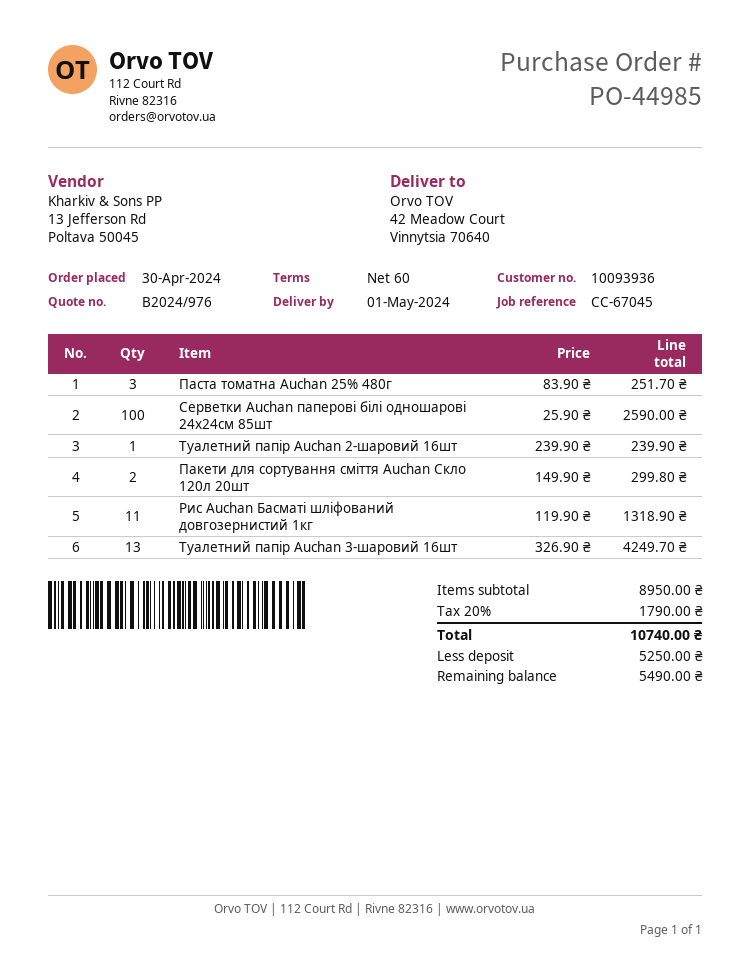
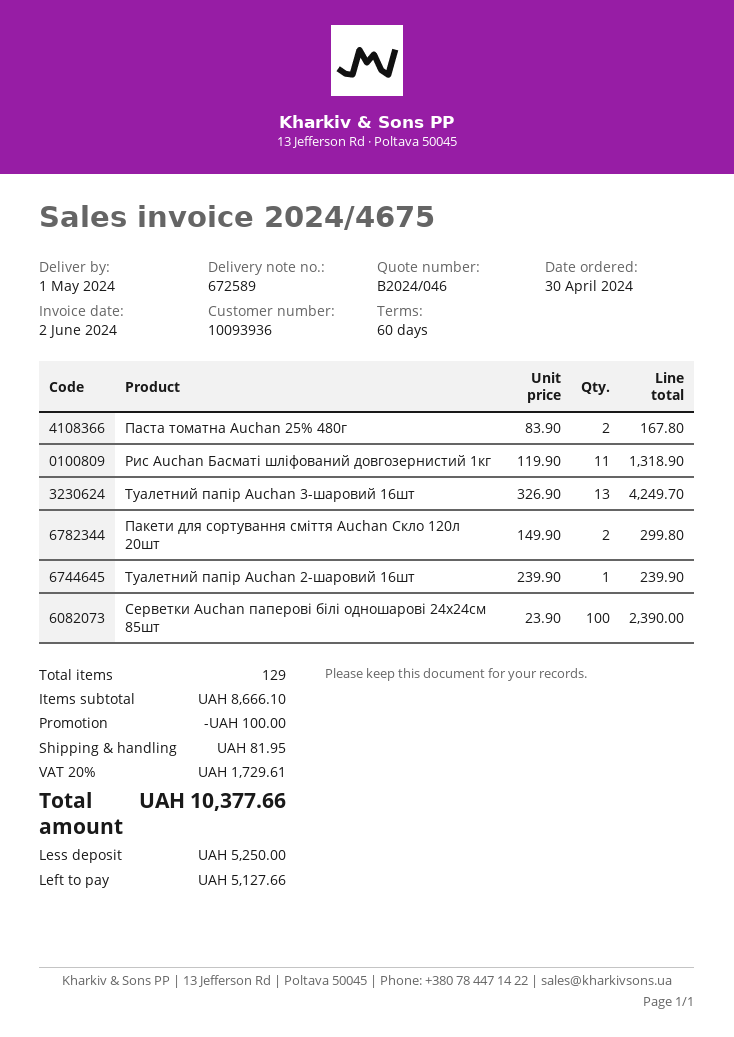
quote number: B2024/976 -> B2024/046
Паста томатна Auchan 25% 480г: 3 x 83.90 = 251.70 -> 2 x 83.90 = 167.80
Серветки Auchan паперові білі одношарові 24х24см 85шт: 100 x 25.90 = 2590.00 -> 100 x 23.90 = 2390.00
subtotal: 8950.00 -> 8666.10
discount: none -> 100.00
shipping: none -> 81.95
tax: 20% = 1790.00 -> 20% = 1729.61
total: 10740.00 -> 10377.66
balance: 5490.00 -> 5127.66

